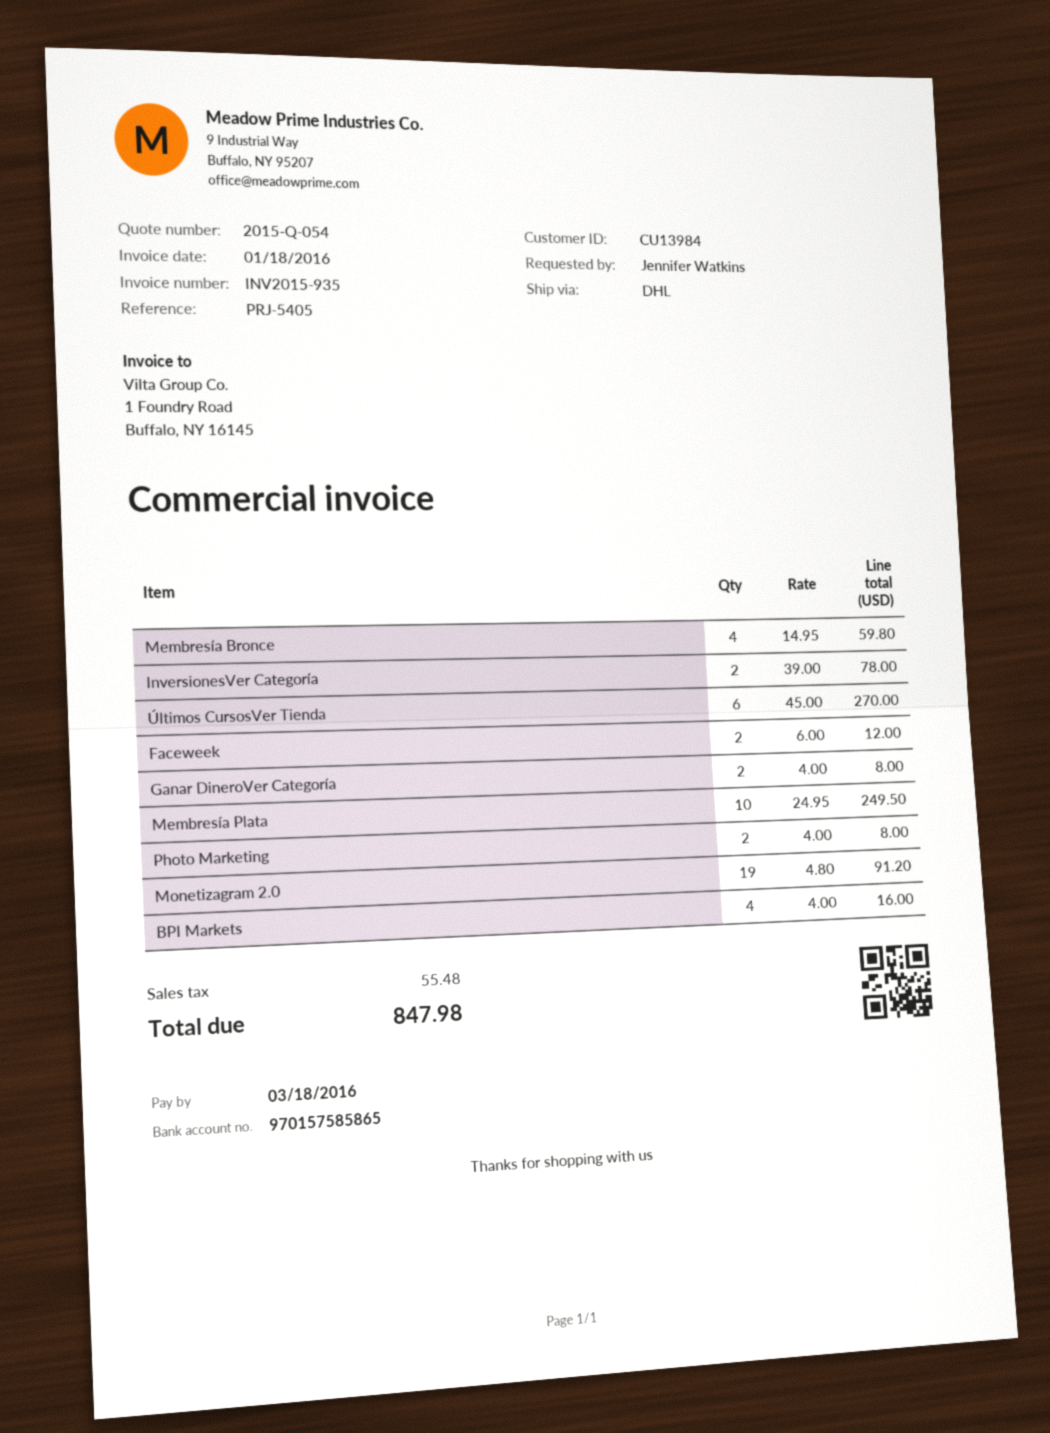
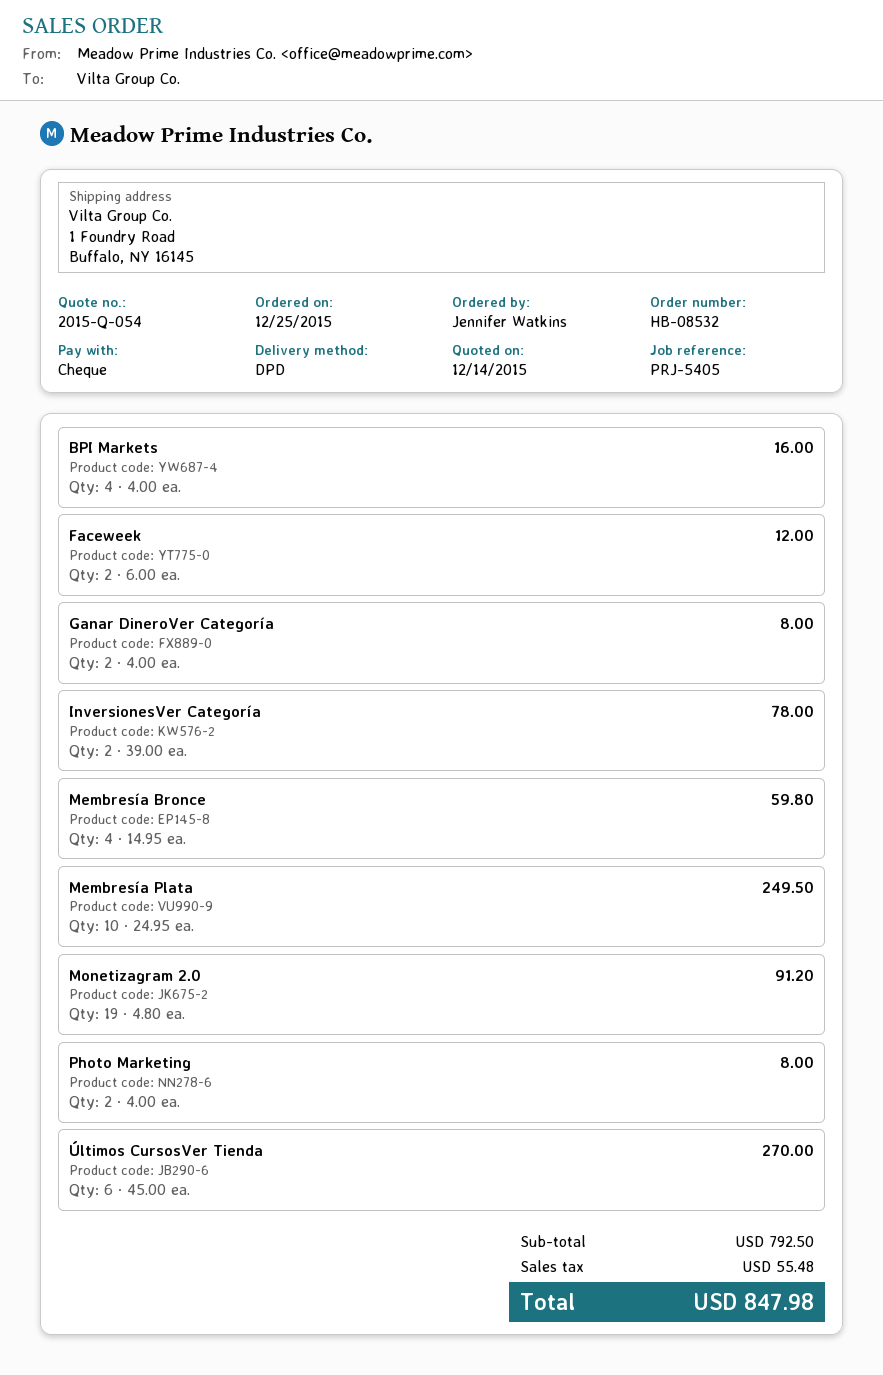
shipping method: DHL -> DPD

